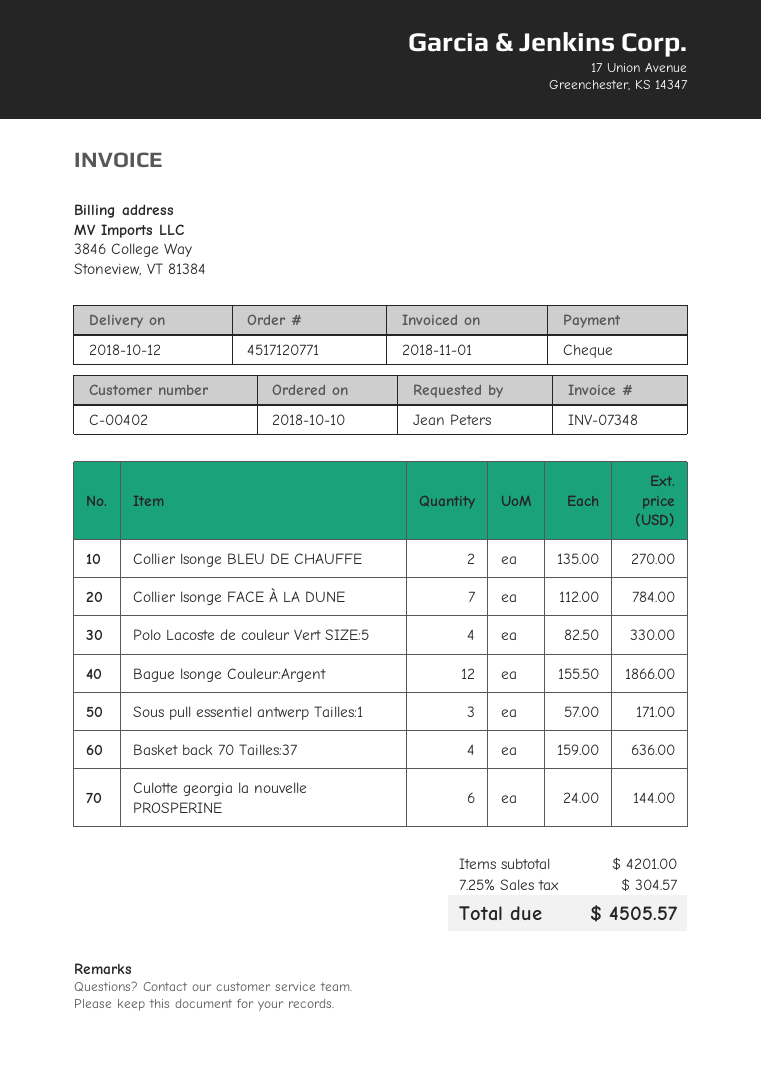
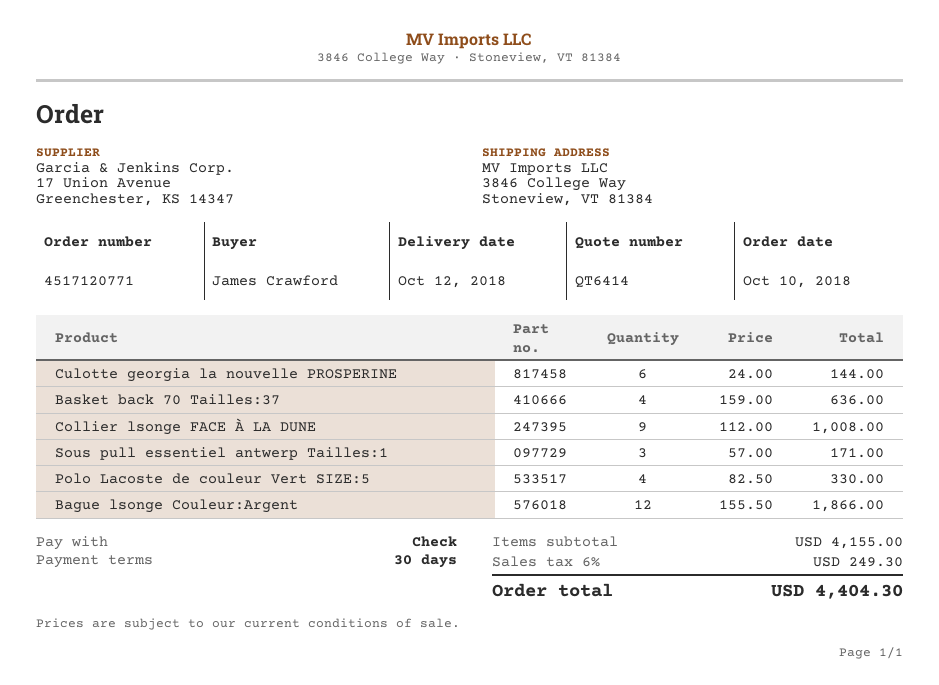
ordered by: Jean Peters -> James Crawford
Collier lsonge BLEU DE CHAUFFE: 2 x 135.00 = 270.00 -> none
Collier lsonge FACE À LA DUNE: 7 x 112.00 = 784.00 -> 9 x 112.00 = 1008.00
subtotal: 4201.00 -> 4155.00
tax: 7.25% = 304.57 -> 6% = 249.30
total: 4505.57 -> 4404.30

